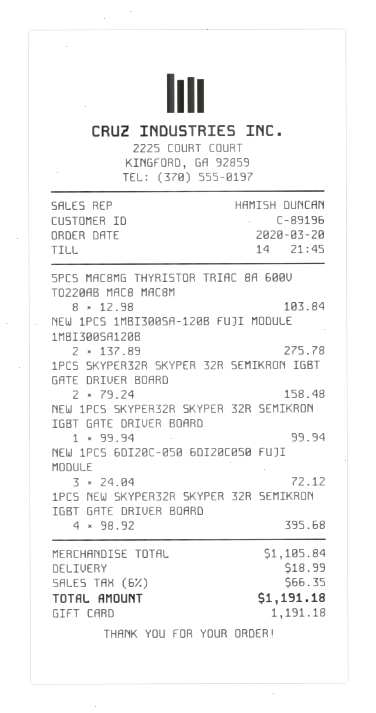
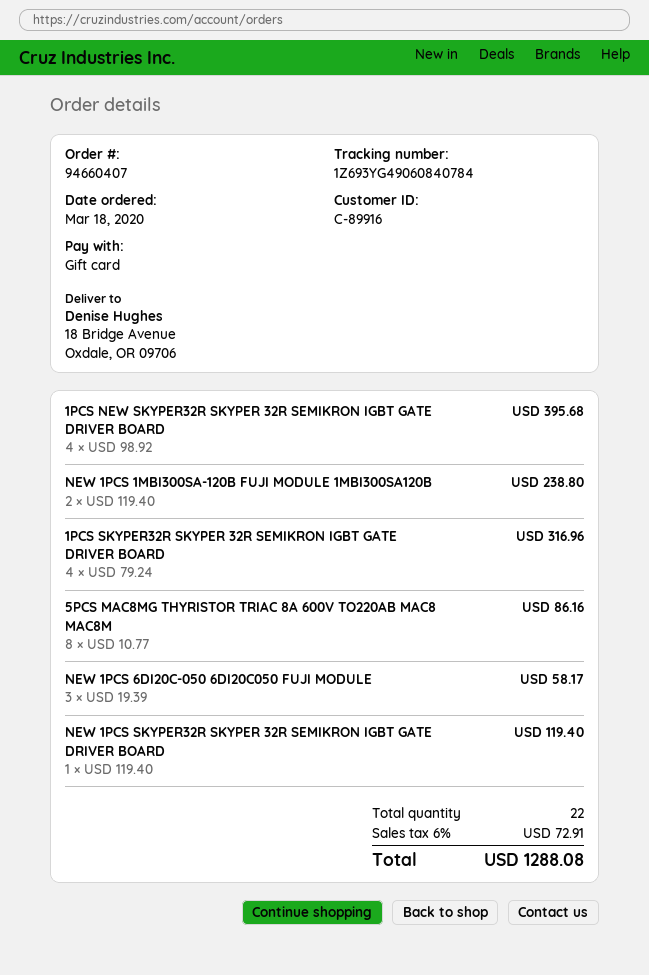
order date: 2020-03-20 -> 2020-03-18
customer number: C-89196 -> C-89916
5PCS MAC8MG THYRISTOR TRIAC 8A 600V TO220AB MAC8 MAC8M: 8 x 12.98 = 103.84 -> 8 x 10.77 = 86.16
NEW 1PCS 1MBI300SA-120B FUJI MODULE 1MBI300SA120B: 2 x 137.89 = 275.78 -> 2 x 119.40 = 238.80
1PCS SKYPER32R SKYPER 32R SEMIKRON IGBT GATE DRIVER BOARD: 2 x 79.24 = 158.48 -> 4 x 79.24 = 316.96
NEW 1PCS SKYPER32R SKYPER 32R SEMIKRON IGBT GATE DRIVER BOARD: 1 x 99.94 = 99.94 -> 1 x 119.40 = 119.40
NEW 1PCS 6DI20C-050 6DI20C050 FUJI MODULE: 3 x 24.04 = 72.12 -> 3 x 19.39 = 58.17
shipping: 18.99 -> none
tax: 6% = 66.35 -> 6% = 72.91
total: 1191.18 -> 1288.08

